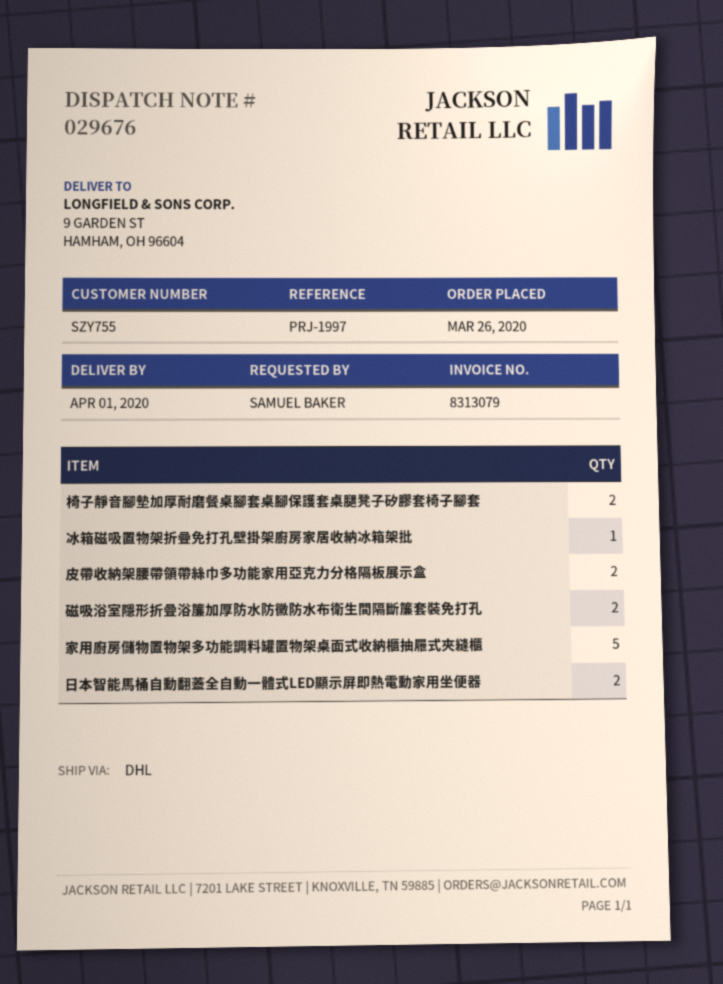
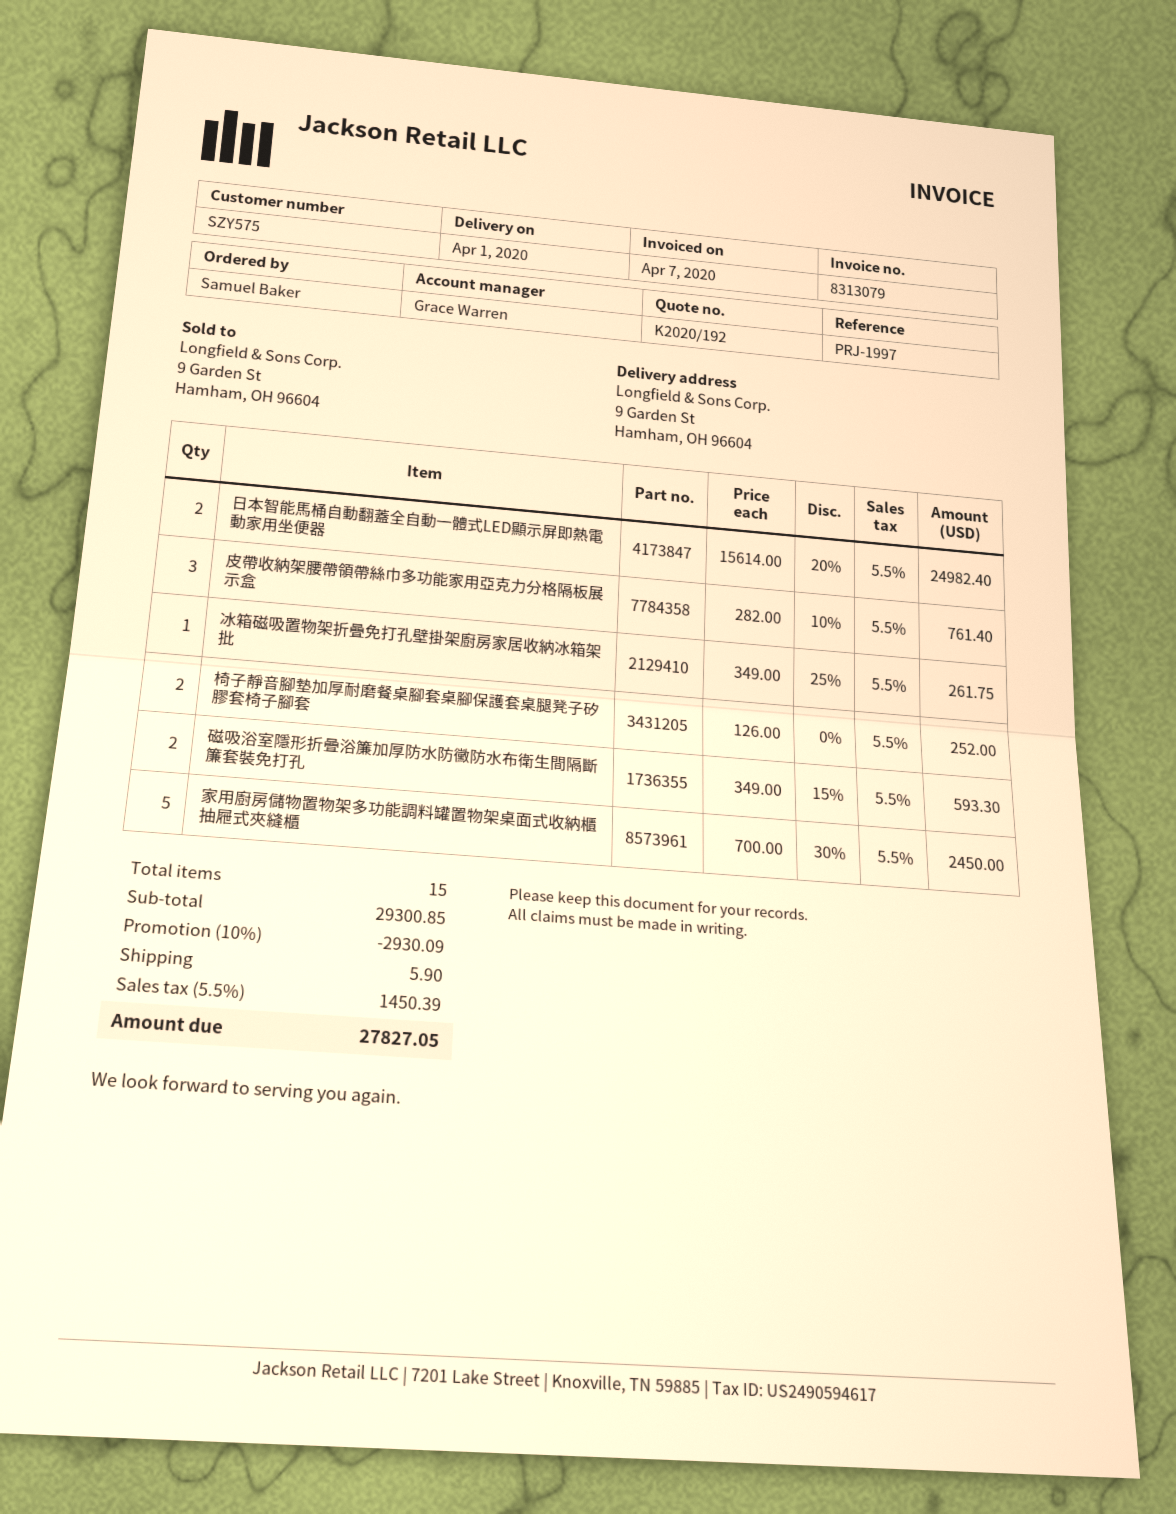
customer number: SZY755 -> SZY575
皮帶收納架腰帶領帶絲巾多功能家用亞克力分格隔板展示盒: 2 -> 3

